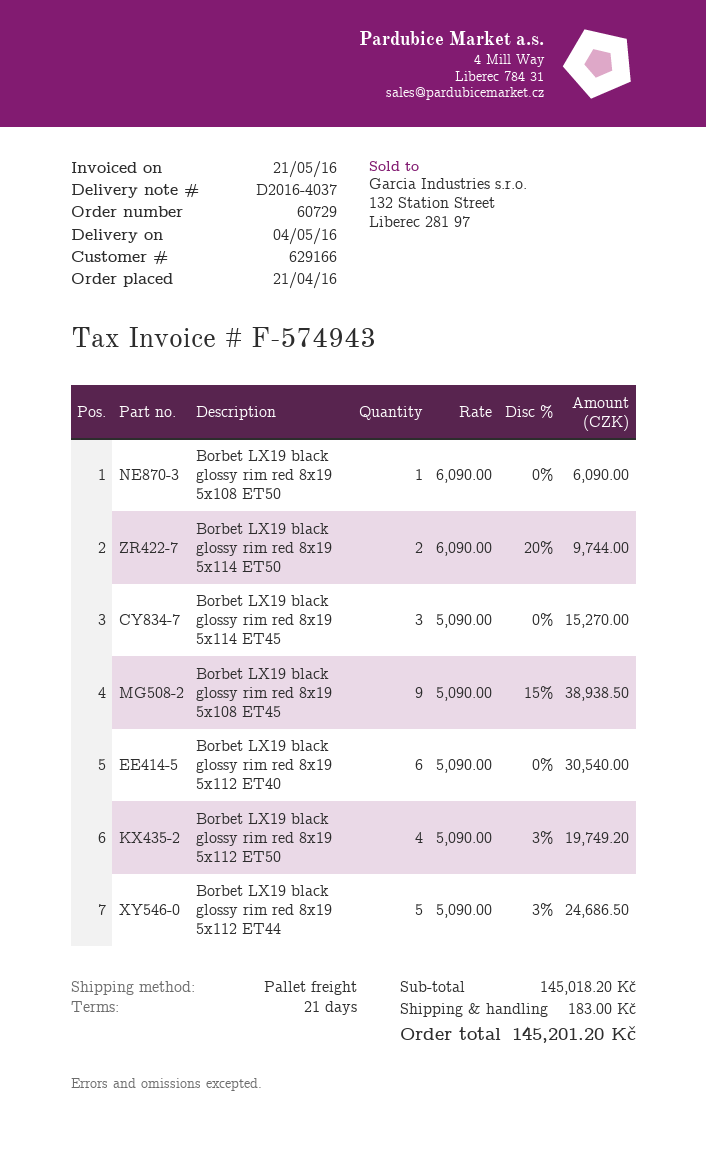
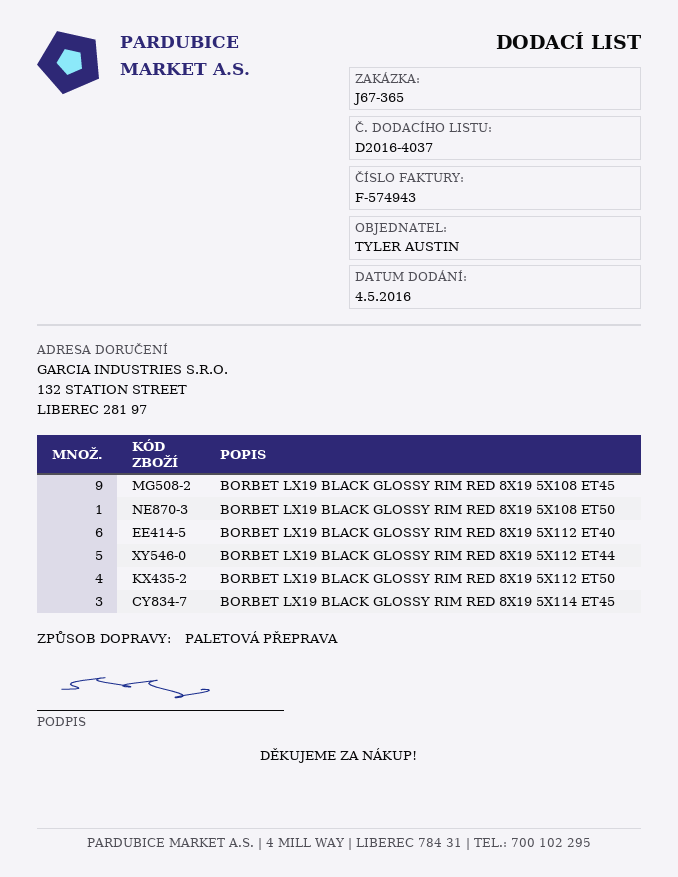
Borbet LX19 black glossy rim red 8x19 5x114 ET50: 2 -> none

